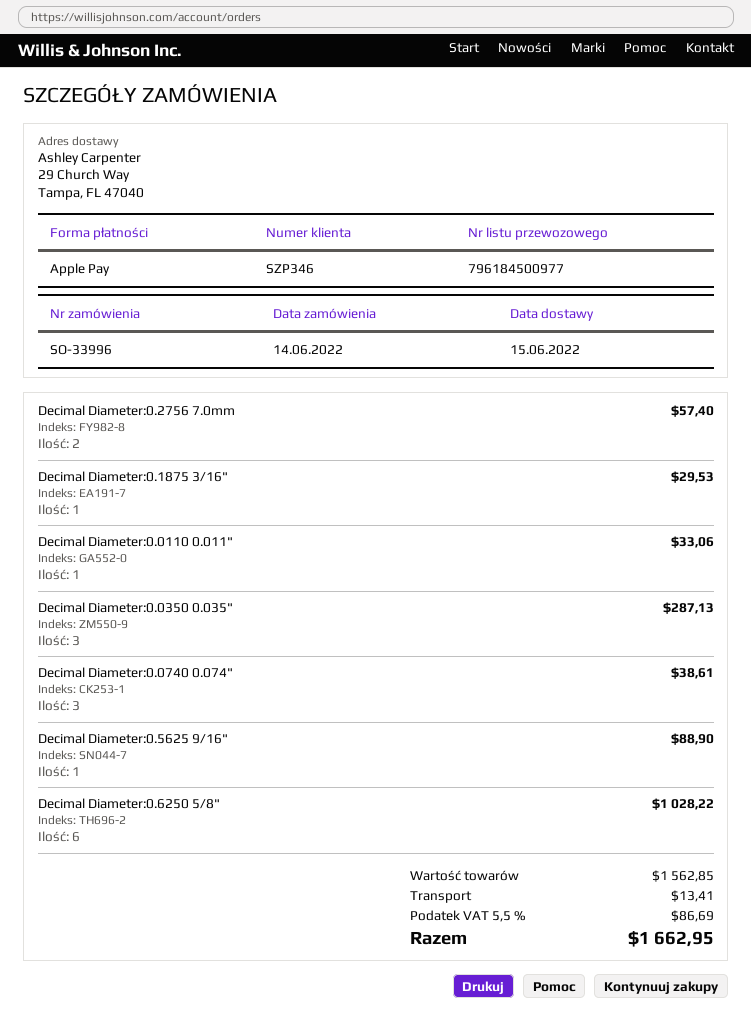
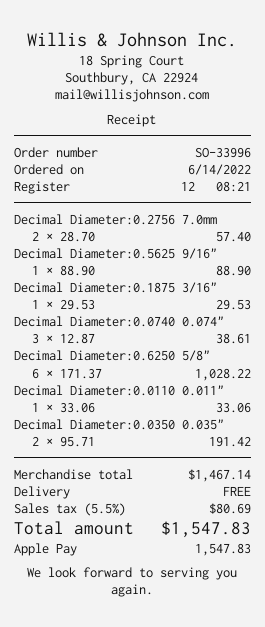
Decimal Diameter:0.0350 0.035": 3 for 287.13 -> 2 for 191.42
subtotal: 1562.85 -> 1467.14
shipping: 13.41 -> 0.00
tax: 5.5% = 86.69 -> 5.5% = 80.69
total: 1662.95 -> 1547.83

